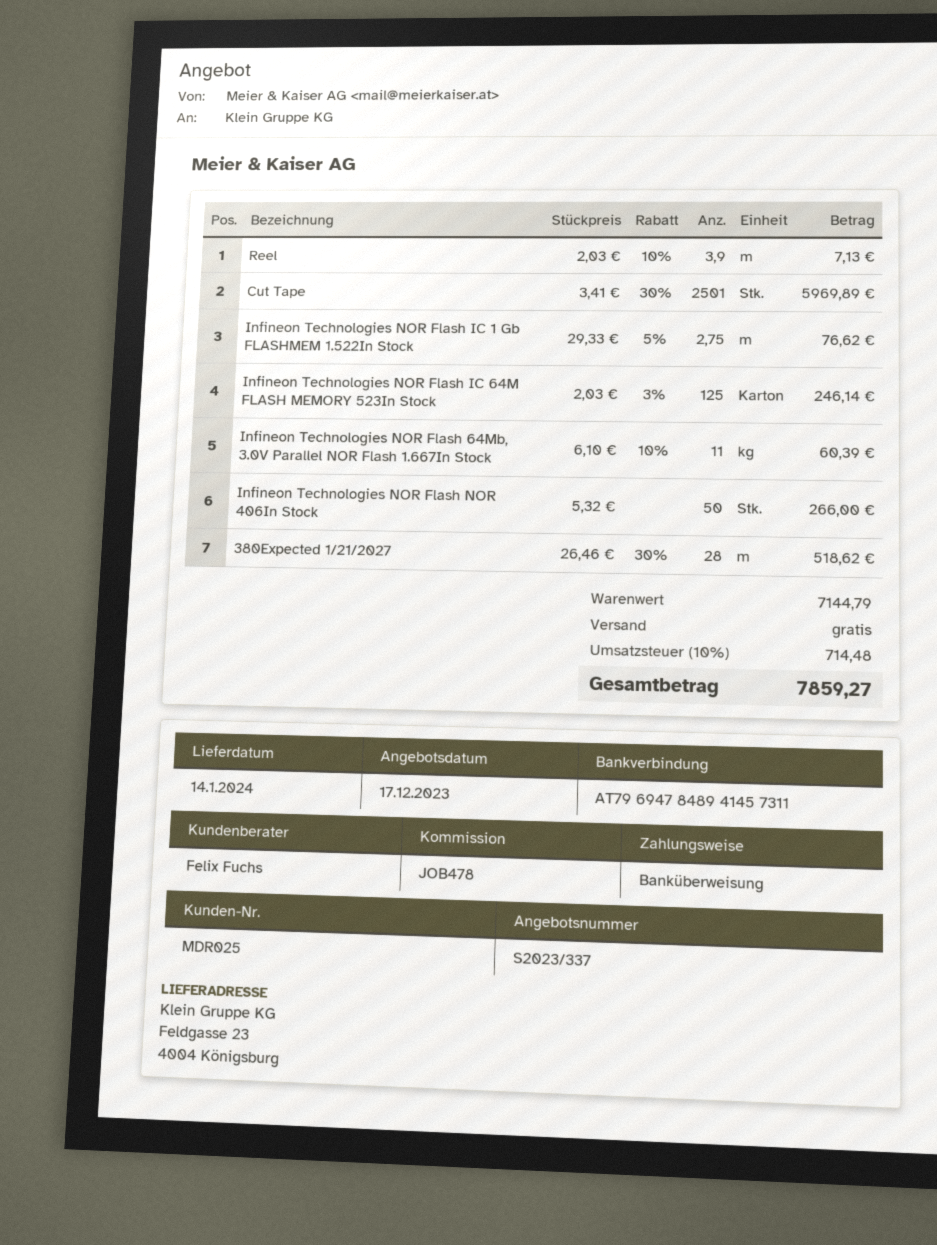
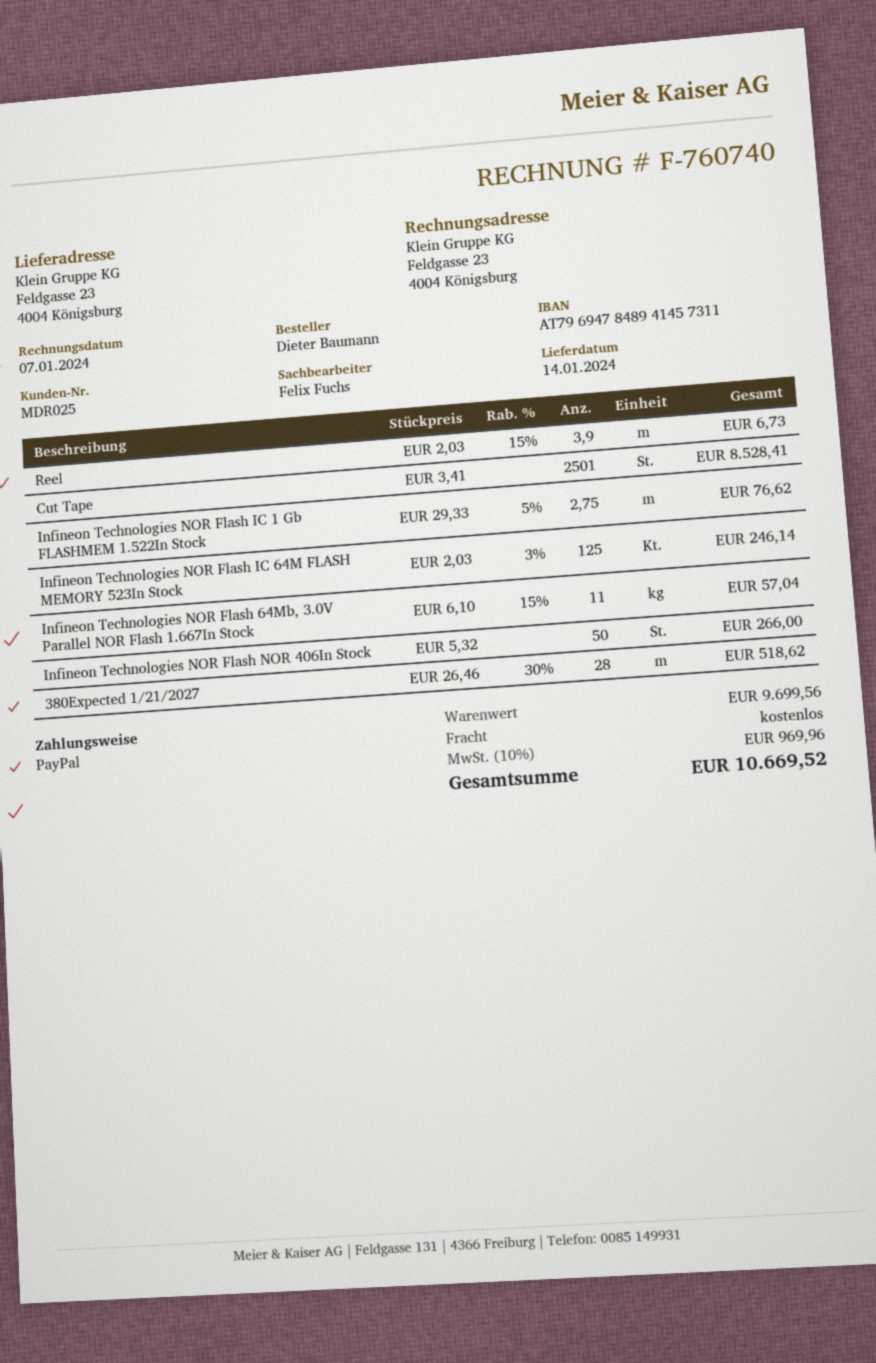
payment method: bank transfer -> PayPal
Reel: 3.9 x 2.03 - 10% = 7.13 -> 3.9 x 2.03 - 15% = 6.73
Cut Tape: 2501 x 3.41 - 30% = 5969.89 -> 2501 x 3.41 = 8528.41
Infineon Technologies NOR Flash 64Mb, 3.0V Parallel NOR Flash 1.667In Stock: 11 x 6.10 - 10% = 60.39 -> 11 x 6.10 - 15% = 57.04
subtotal: 7144.79 -> 9699.56
tax: 10% = 714.48 -> 10% = 969.96
total: 7859.27 -> 10669.52

